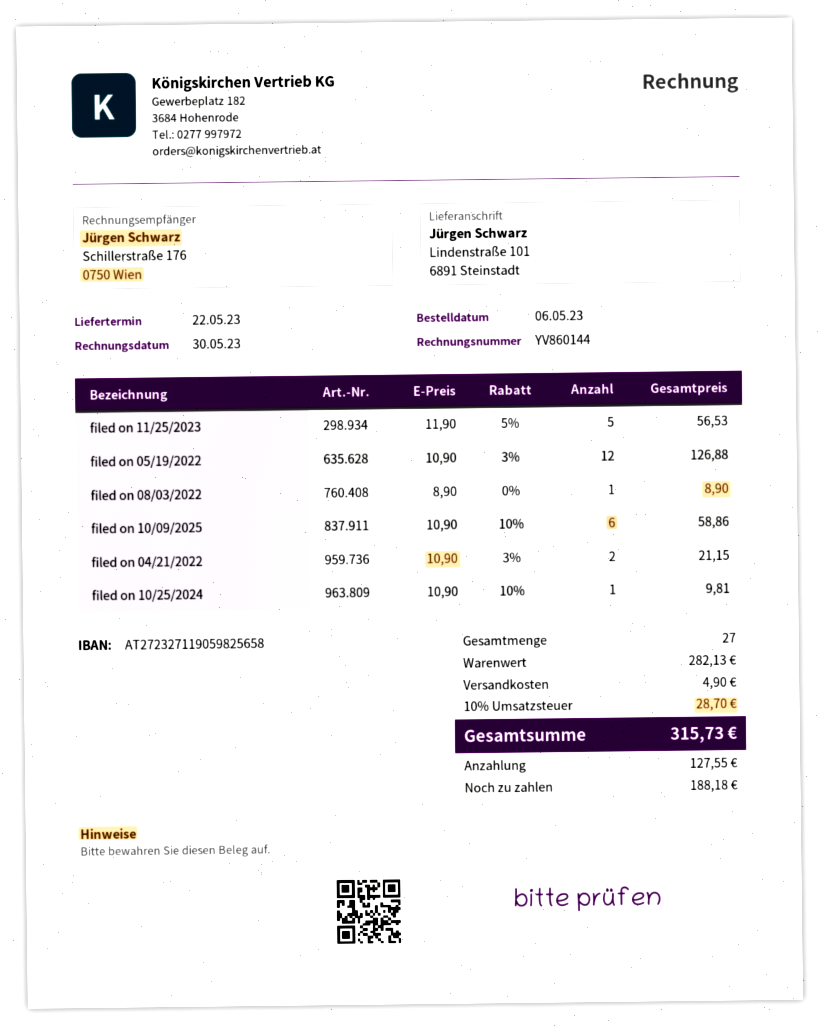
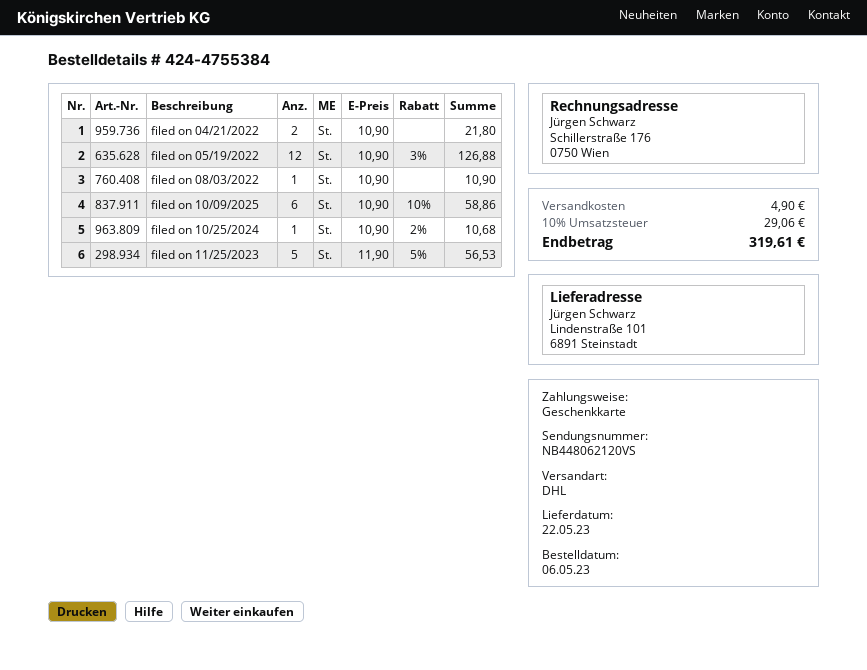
filed on 08/03/2022: 1 x 8.90 = 8.90 -> 1 x 10.90 = 10.90
filed on 04/21/2022: 2 x 10.90 - 3% = 21.15 -> 2 x 10.90 = 21.80
filed on 10/25/2024: 1 x 10.90 - 10% = 9.81 -> 1 x 10.90 - 2% = 10.68
tax: 10% = 28.70 -> 10% = 29.06
total: 315.73 -> 319.61

